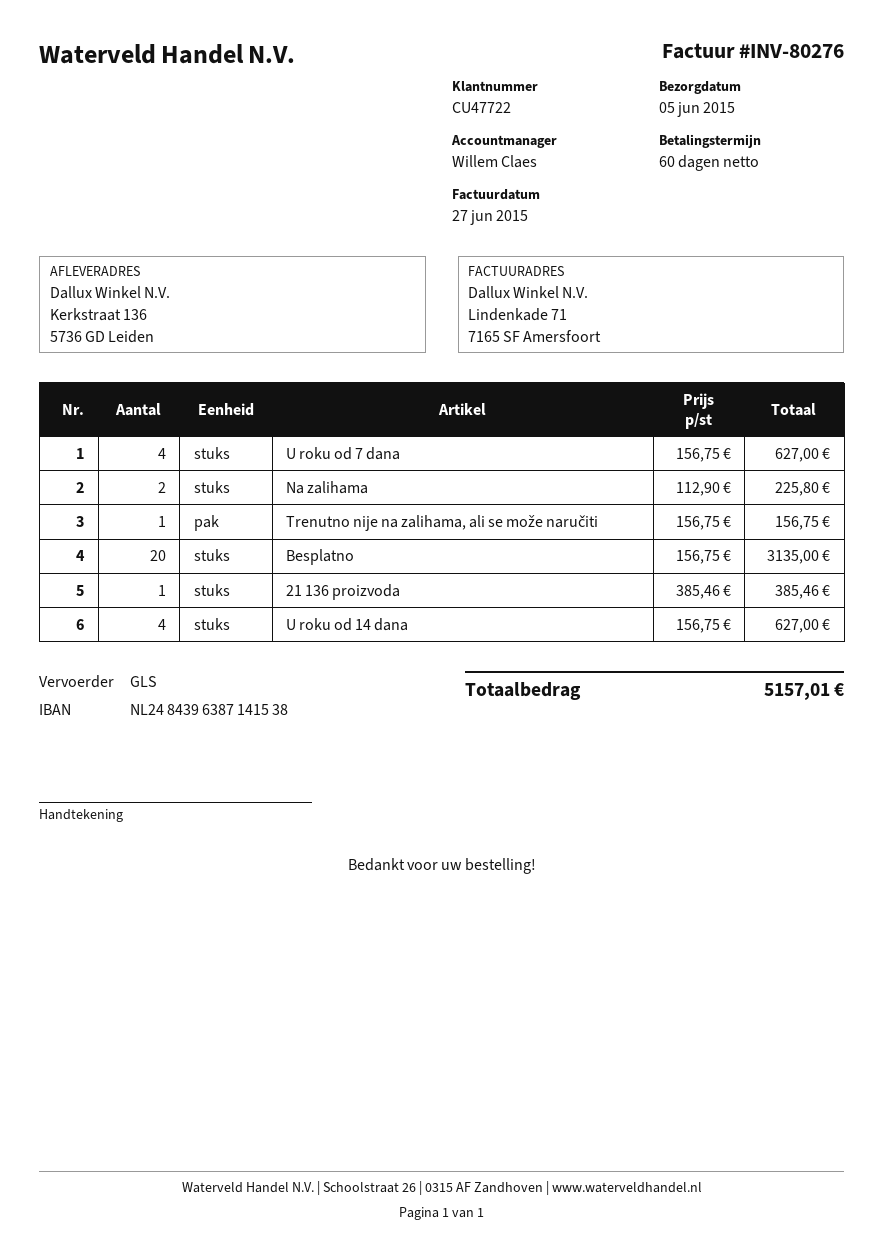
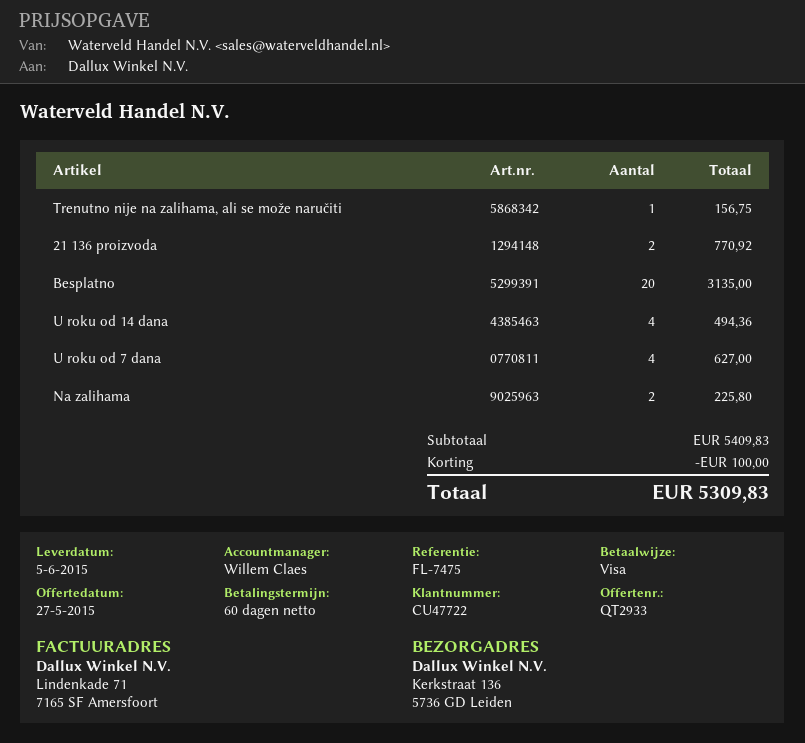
21 136 proizvoda: 1 for 385.46 -> 2 for 770.92
U roku od 14 dana: 4 for 627.00 -> 4 for 494.36
discount: none -> 100.00
total: 5157.01 -> 5309.83

